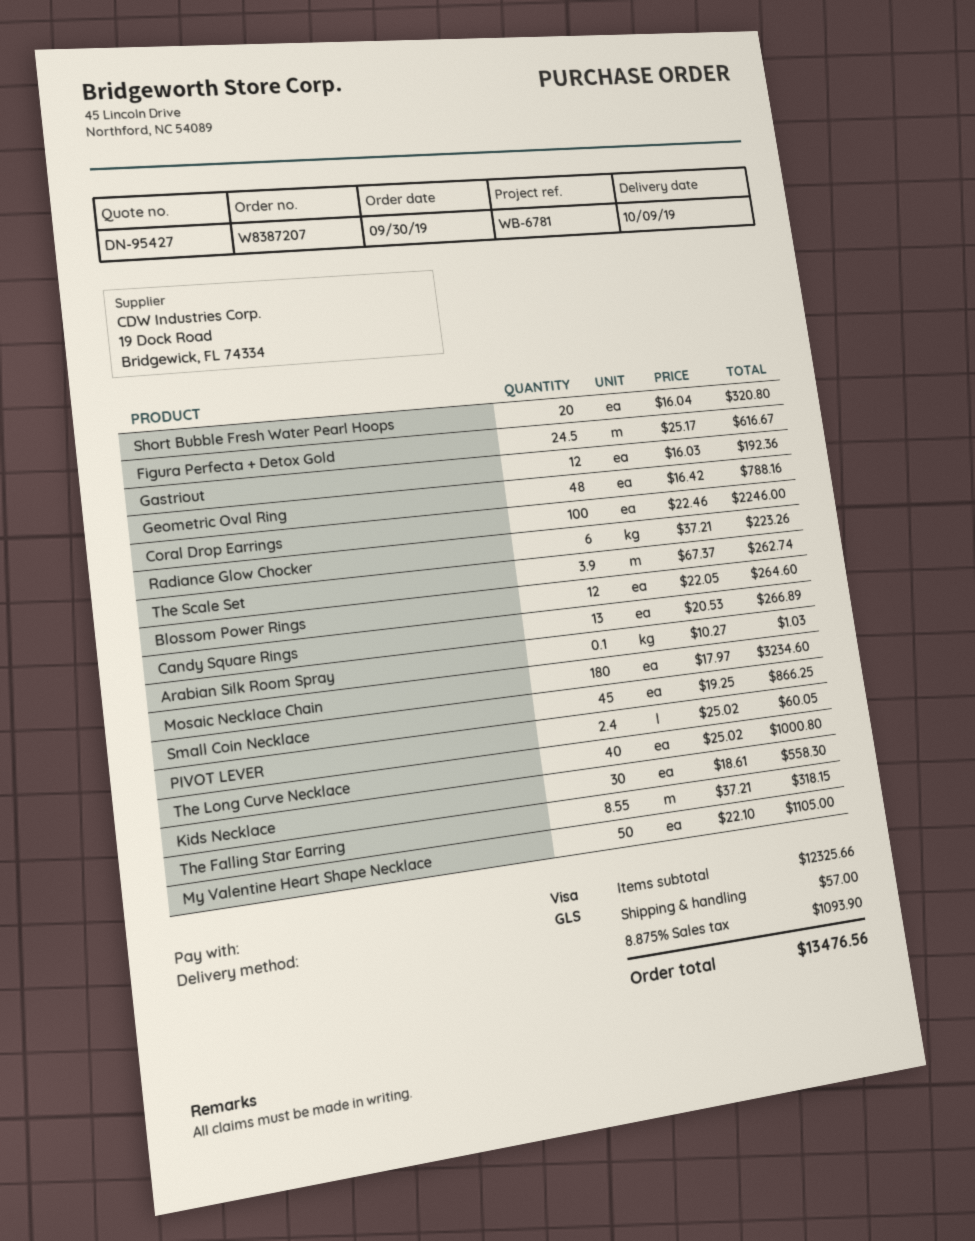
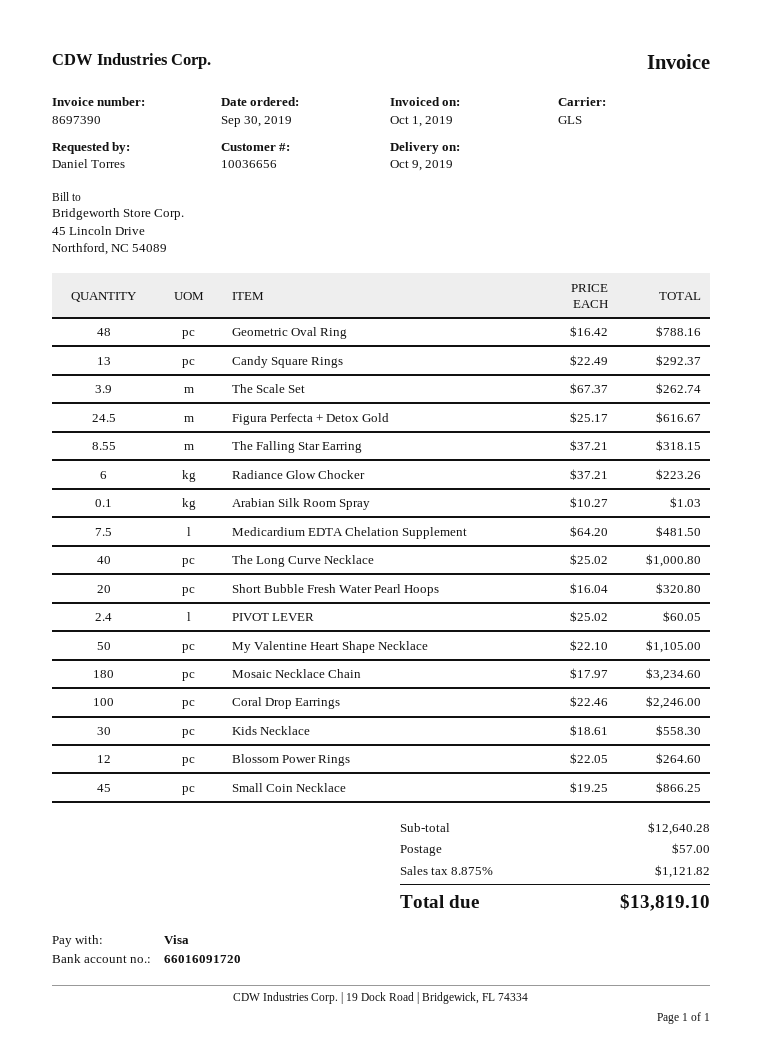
Gastriout: 12 x 16.03 = 192.36 -> none
Candy Square Rings: 13 x 20.53 = 266.89 -> 13 x 22.49 = 292.37
Medicardium EDTA Chelation Supplement: none -> 7.5 x 64.20 = 481.50
subtotal: 12325.66 -> 12640.28
tax: 8.875% = 1093.90 -> 8.875% = 1121.82
total: 13476.56 -> 13819.10

